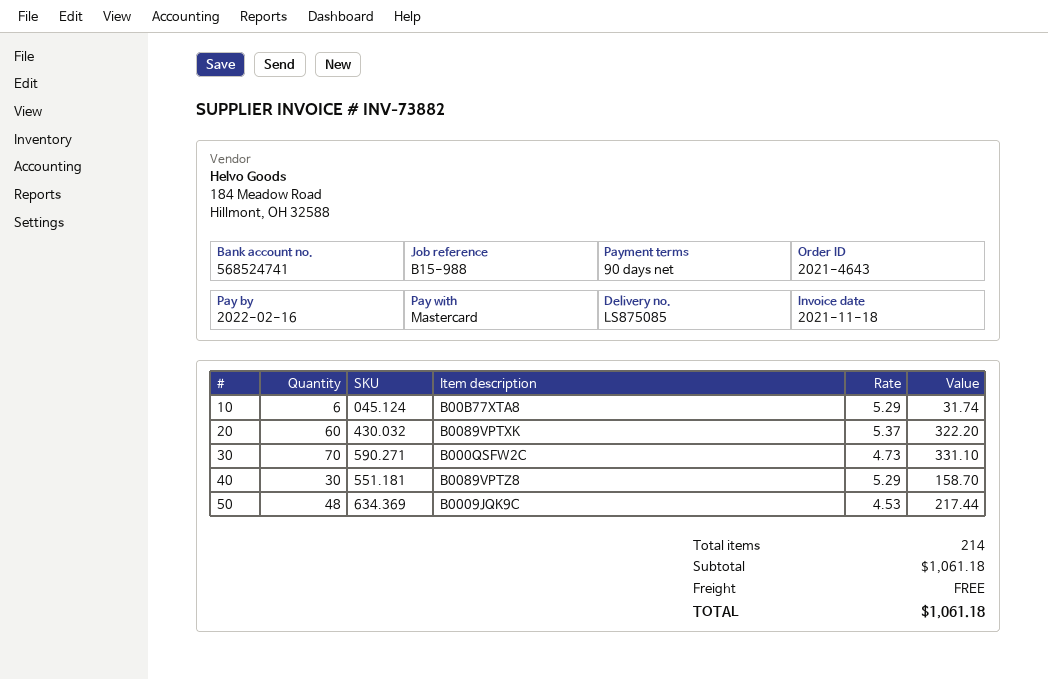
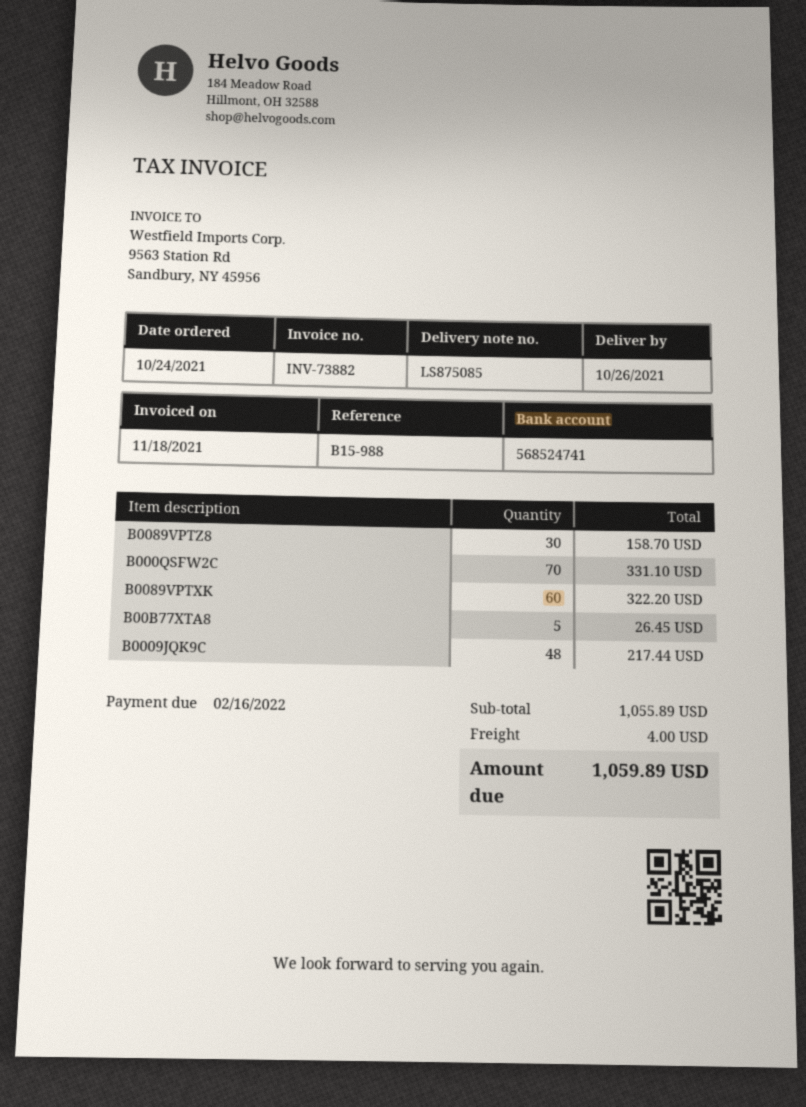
B00B77XTA8: 6 for 31.74 -> 5 for 26.45
subtotal: 1061.18 -> 1055.89
shipping: 0.00 -> 4.00
total: 1061.18 -> 1059.89

